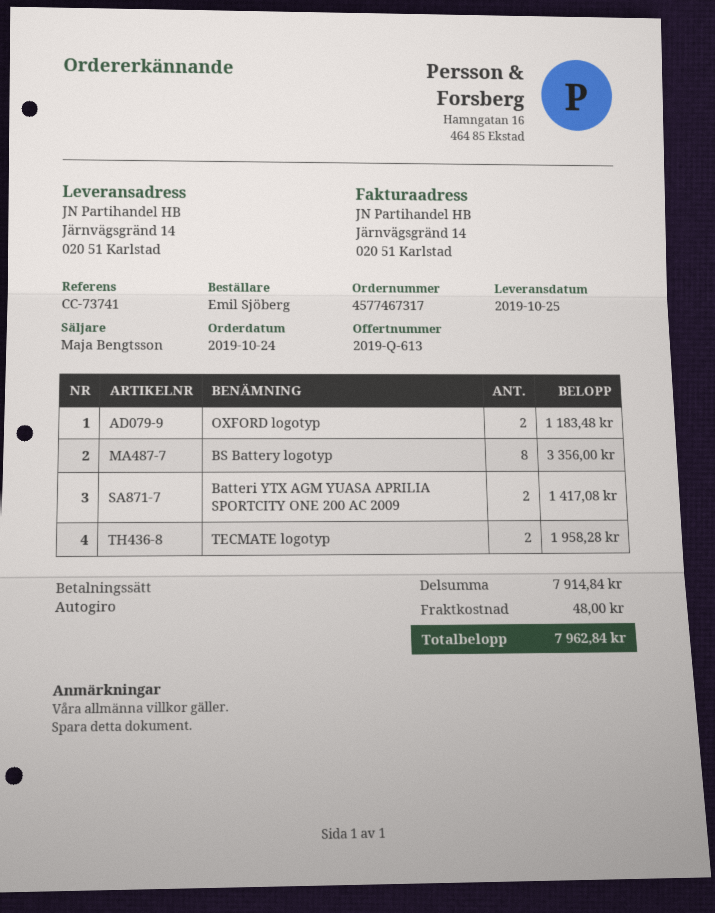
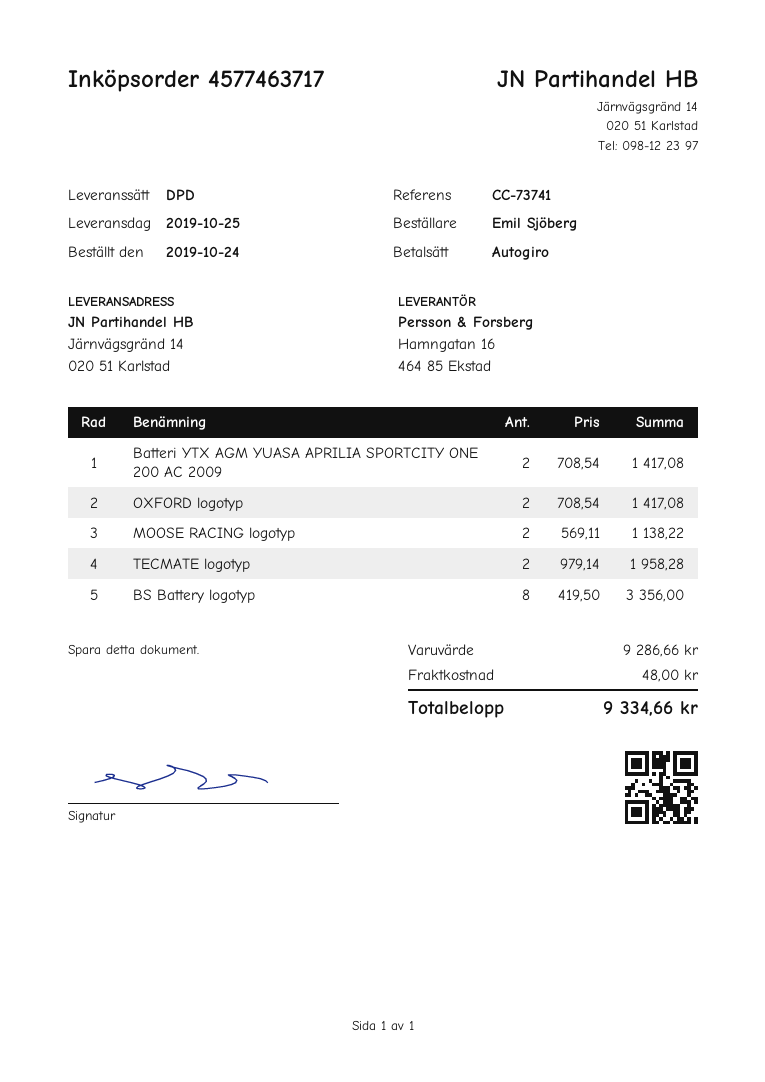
order number: 4577467317 -> 4577463717
OXFORD logotyp: 2 for 1183.48 -> 2 for 1417.08
MOOSE RACING logotyp: none -> 2 for 1138.22
subtotal: 7914.84 -> 9286.66
total: 7962.84 -> 9334.66

